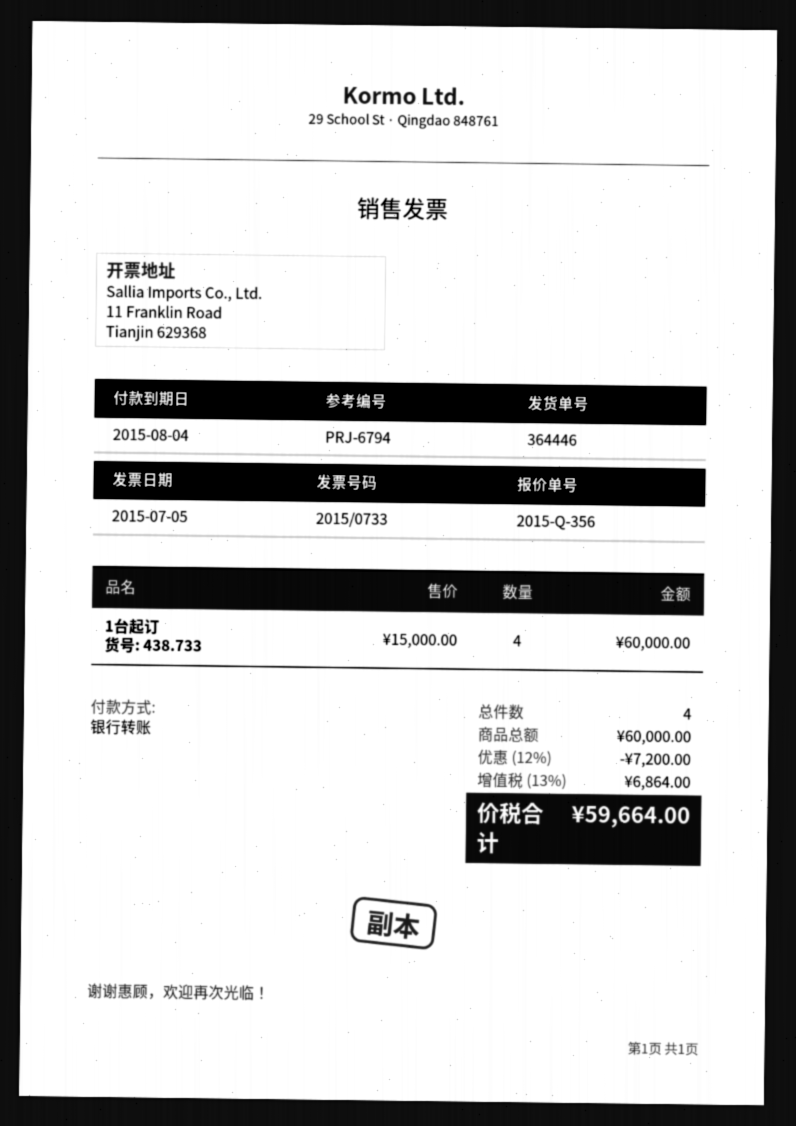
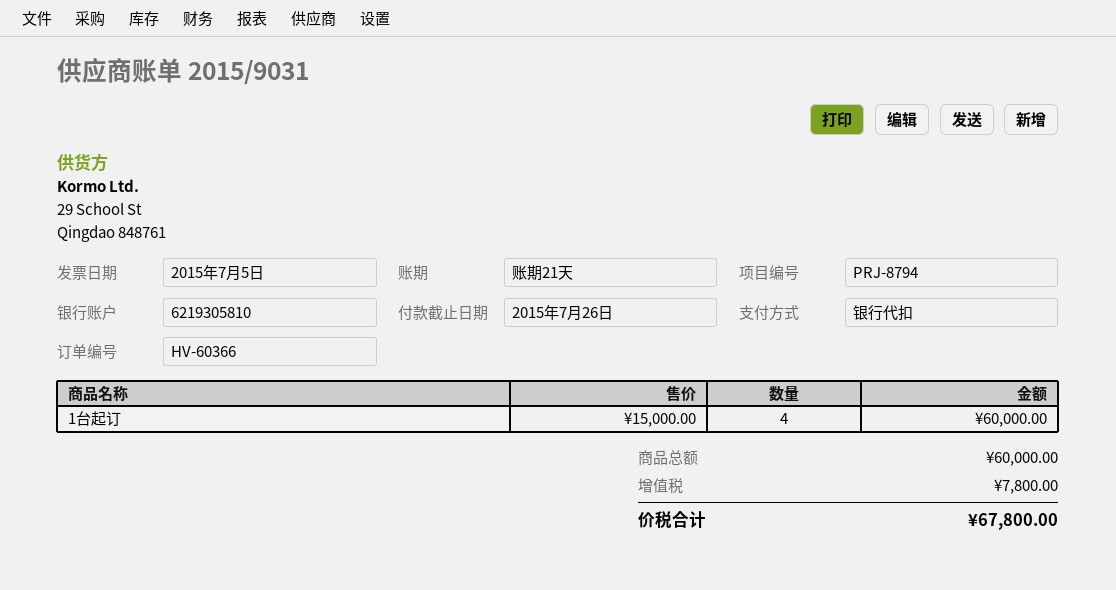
invoice number: 2015/0733 -> 2015/9031
due date: 2015-08-04 -> 2015-07-26
reference: PRJ-6794 -> PRJ-8794
payment method: bank transfer -> direct debit
discount: 12% = 7200.00 -> none
tax: 6864.00 -> 7800.00
total: 59664.00 -> 67800.00

